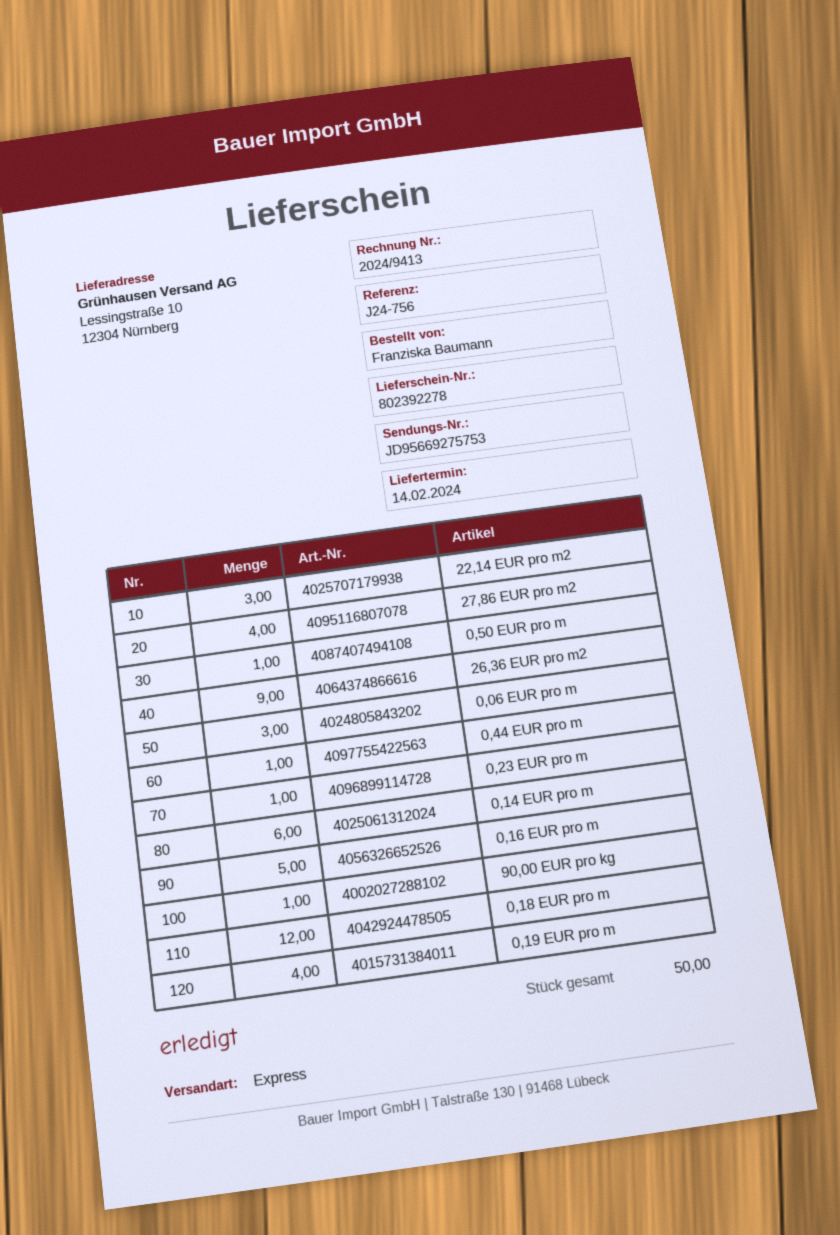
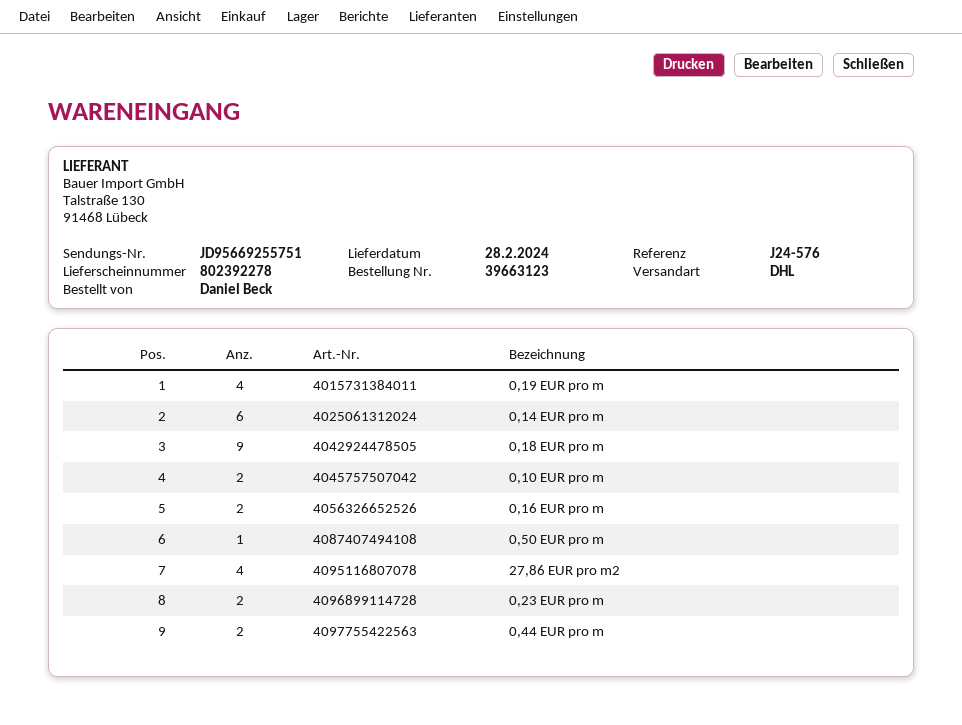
delivery date: 2024-02-14 -> 2024-02-28
reference: J24-756 -> J24-576
ordered by: Franziska Baumann -> Daniel Beck
shipping method: express -> DHL
tracking number: JD95669275753 -> JD95669255751
22,14 EUR pro m2: 3 -> none
26,36 EUR pro m2: 9 -> none
0,06 EUR pro m: 3 -> none
0,44 EUR pro m: 1 -> 2
0,23 EUR pro m: 1 -> 2
0,16 EUR pro m: 5 -> 2
90,00 EUR pro kg: 1 -> none
0,18 EUR pro m: 12 -> 9
0,10 EUR pro m: none -> 2

